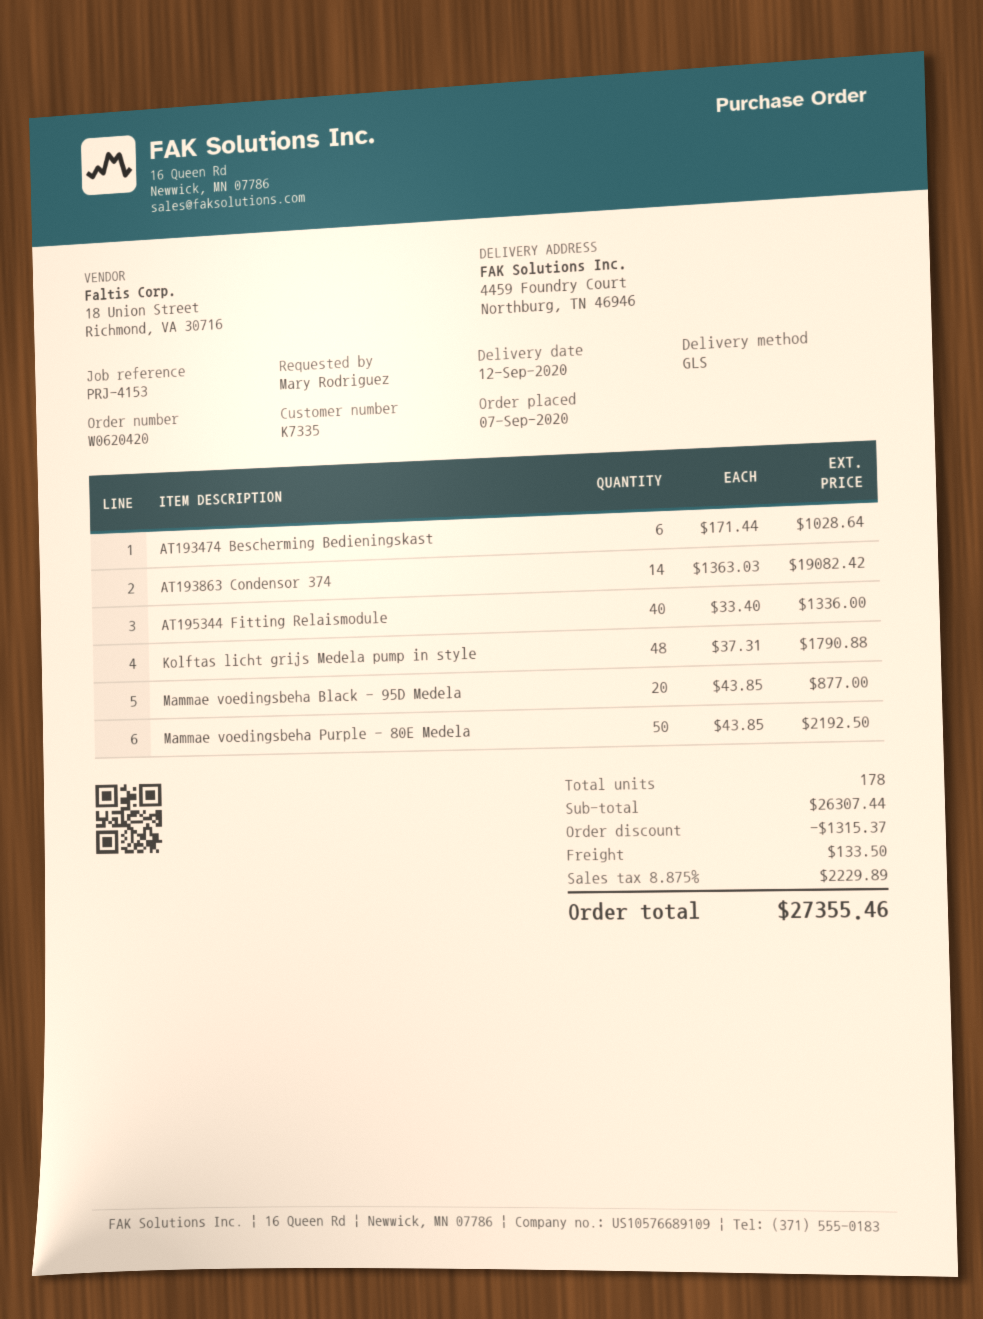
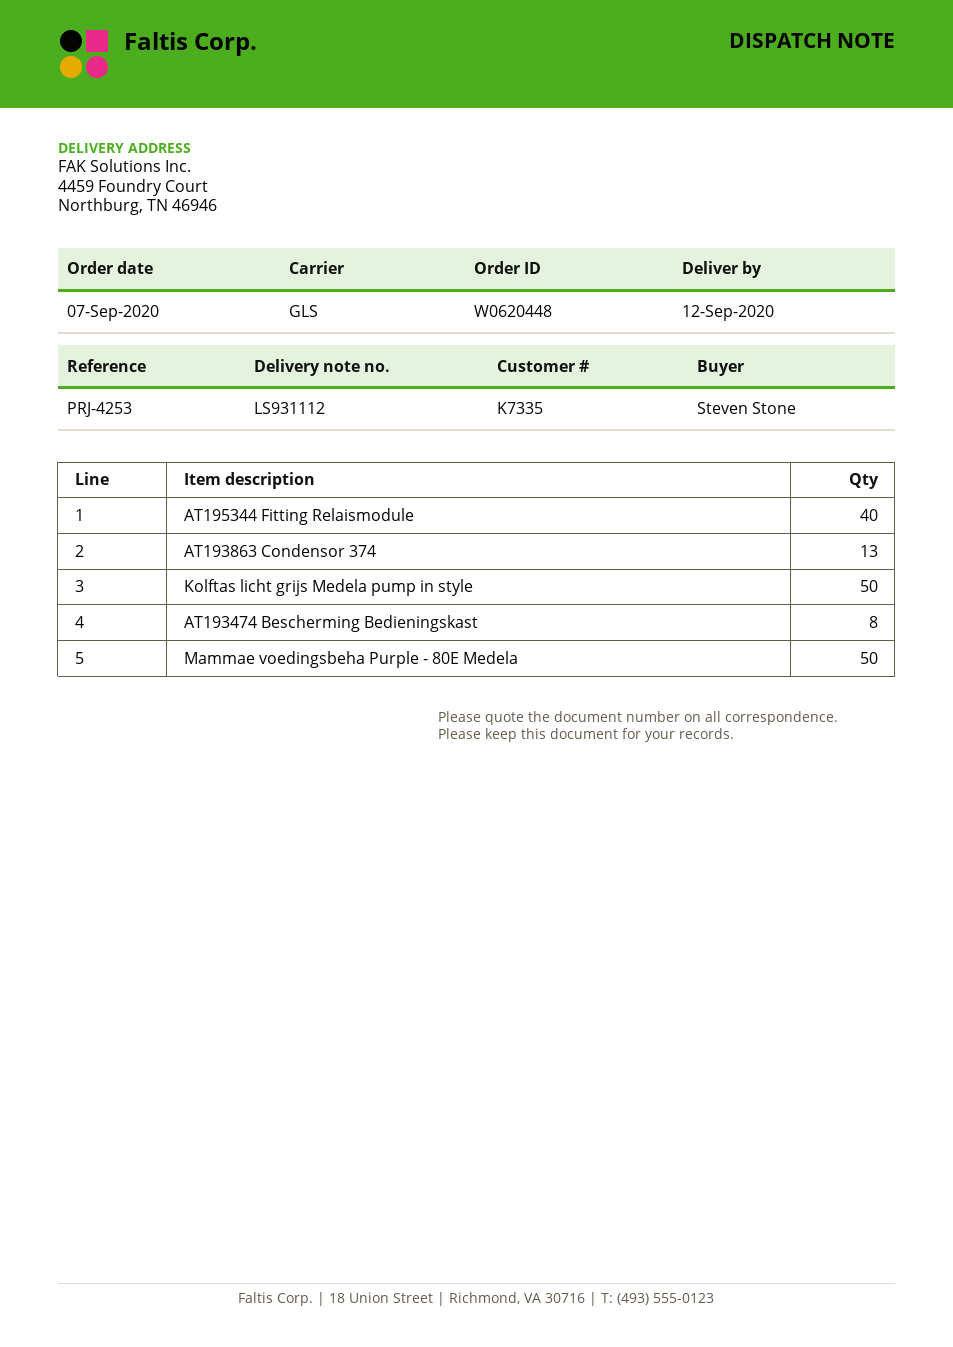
order number: W0620420 -> W0620448
reference: PRJ-4153 -> PRJ-4253
ordered by: Mary Rodriguez -> Steven Stone
AT193474 Bescherming Bedieningskast: 6 -> 8
AT193863 Condensor 374: 14 -> 13
Kolftas licht grijs Medela pump in style: 48 -> 50
Mammae voedingsbeha Black - 95D Medela: 20 -> none

